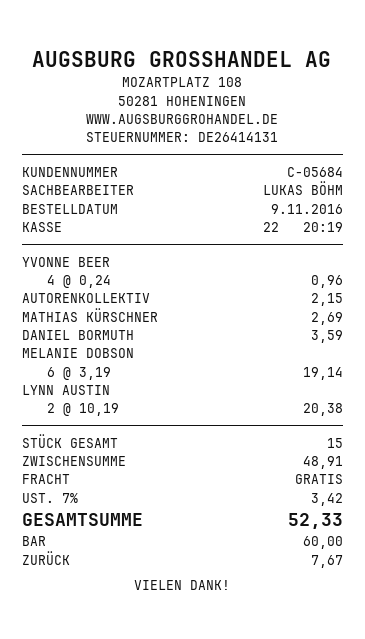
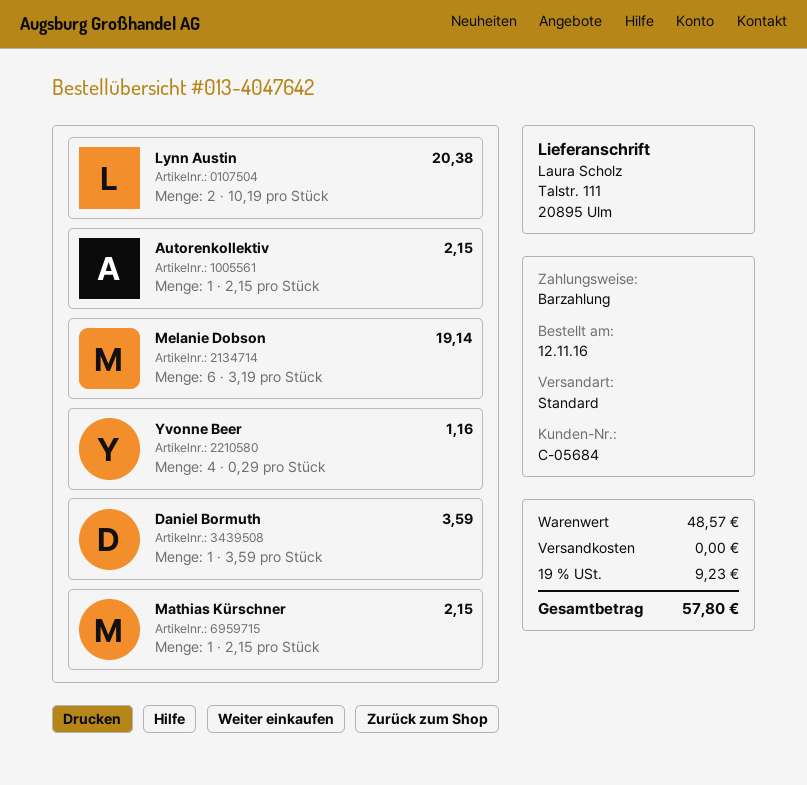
order date: 2016-11-09 -> 2016-11-12
YVONNE BEER: 4 x 0.24 = 0.96 -> 4 x 0.29 = 1.16
MATHIAS KÜRSCHNER: 1 x 2.69 = 2.69 -> 1 x 2.15 = 2.15
subtotal: 48.91 -> 48.57
tax: 7% = 3.42 -> 19% = 9.23
total: 52.33 -> 57.80

